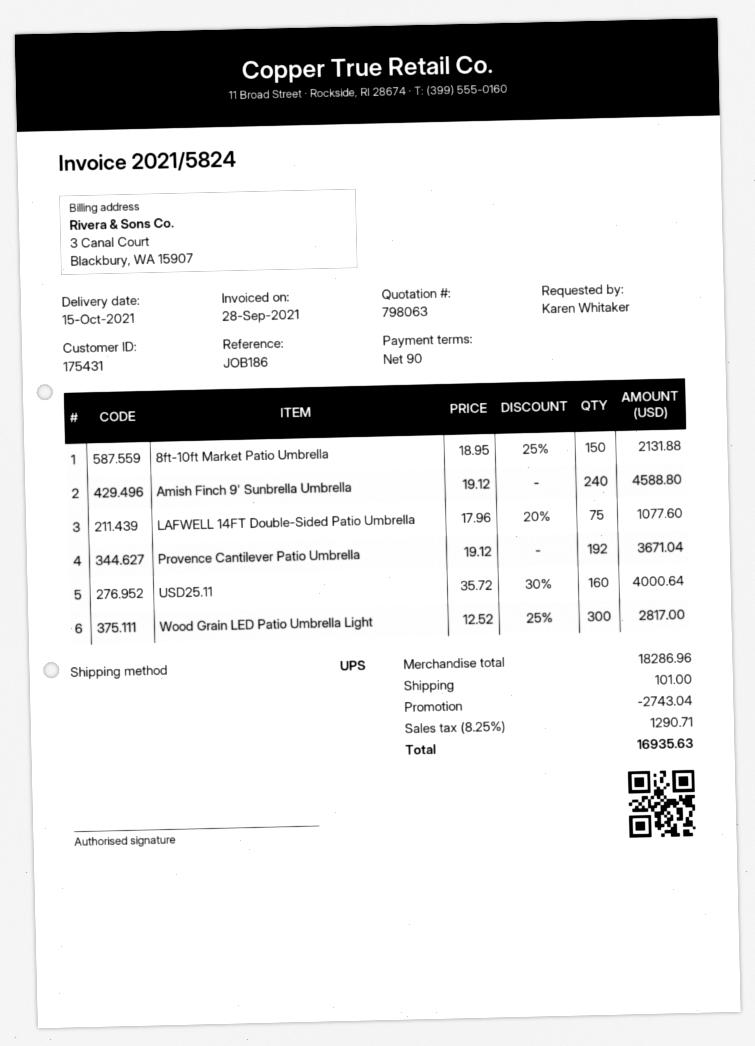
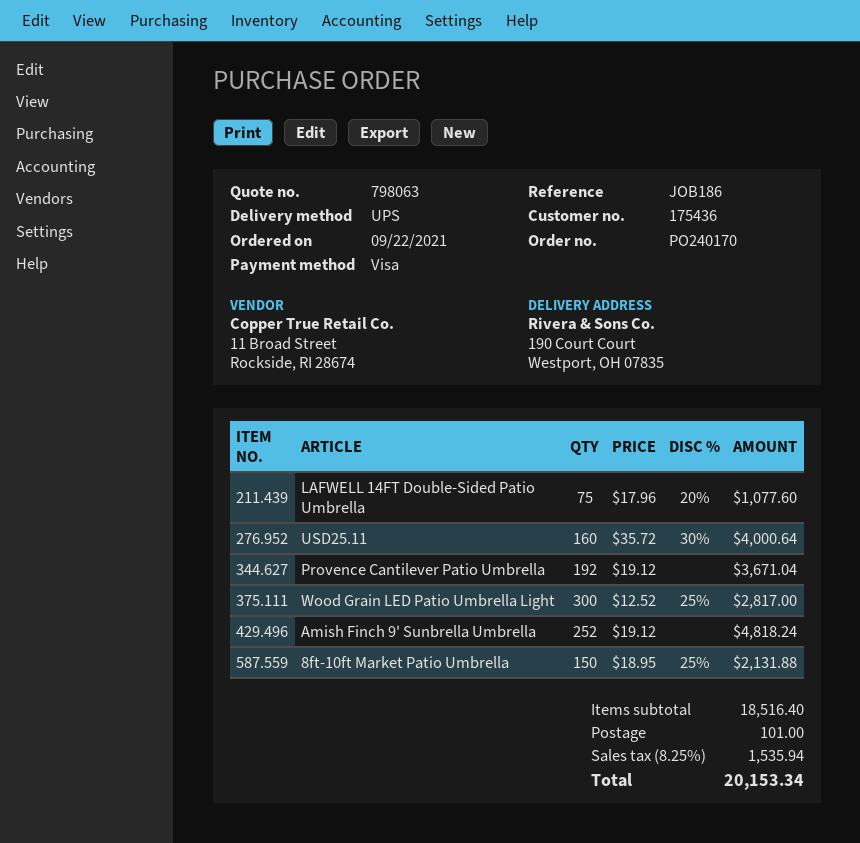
customer number: 175431 -> 175436
Amish Finch 9' Sunbrella Umbrella: 240 x 19.12 = 4588.80 -> 252 x 19.12 = 4818.24
subtotal: 18286.96 -> 18516.40
discount: 2743.04 -> none
tax: 8.25% = 1290.71 -> 8.25% = 1535.94
total: 16935.63 -> 20153.34

